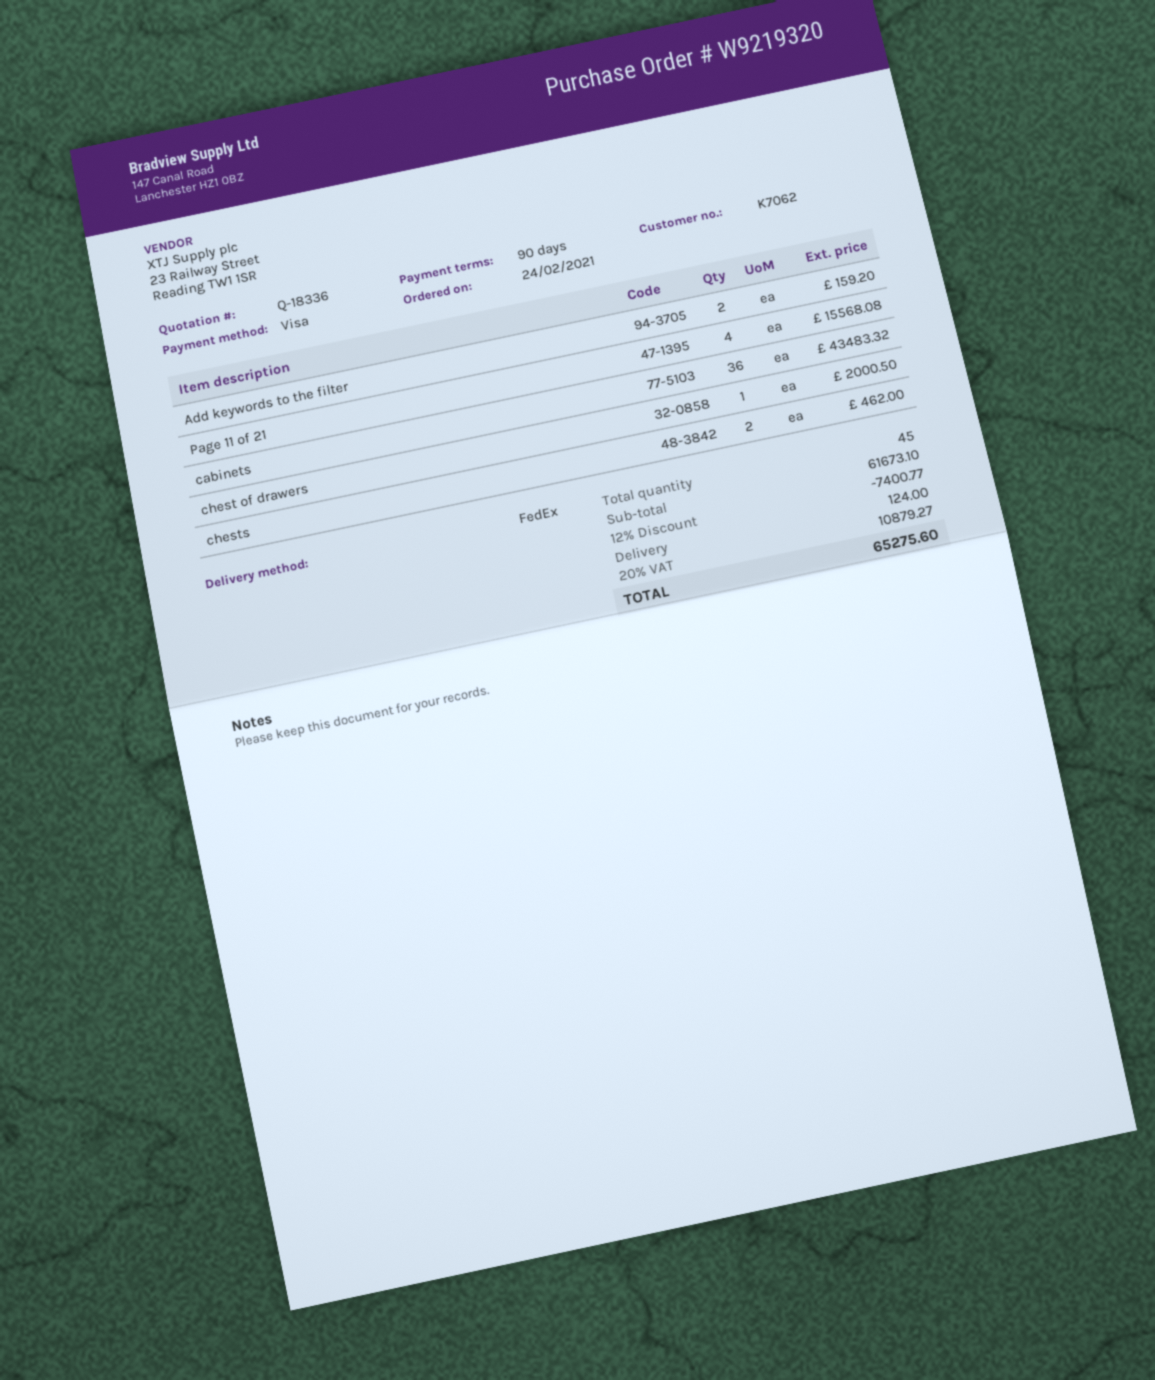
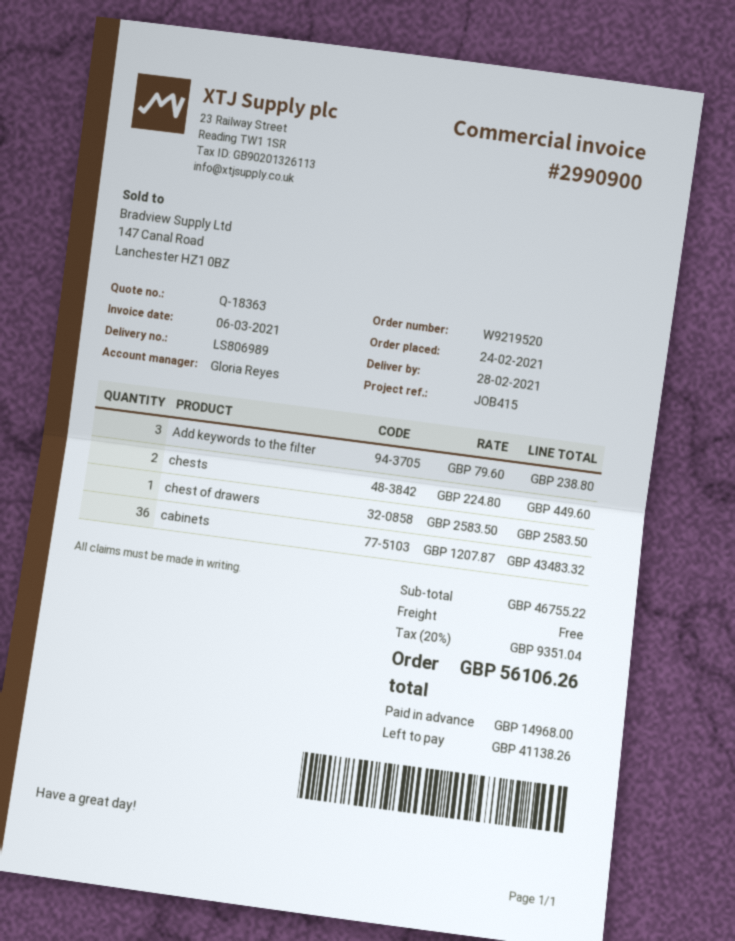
quote number: Q-18336 -> Q-18363
order number: W9219320 -> W9219520
Add keywords to the filter: 2 for 159.20 -> 3 for 238.80
Page 11 of 21: 4 for 15568.08 -> none
chest of drawers: 1 for 2000.50 -> 1 for 2583.50
chests: 2 for 462.00 -> 2 for 449.60
subtotal: 61673.10 -> 46755.22
discount: 12% = 7400.77 -> none
shipping: 124.00 -> 0.00
tax: 20% = 10879.27 -> 20% = 9351.04
total: 65275.60 -> 56106.26

